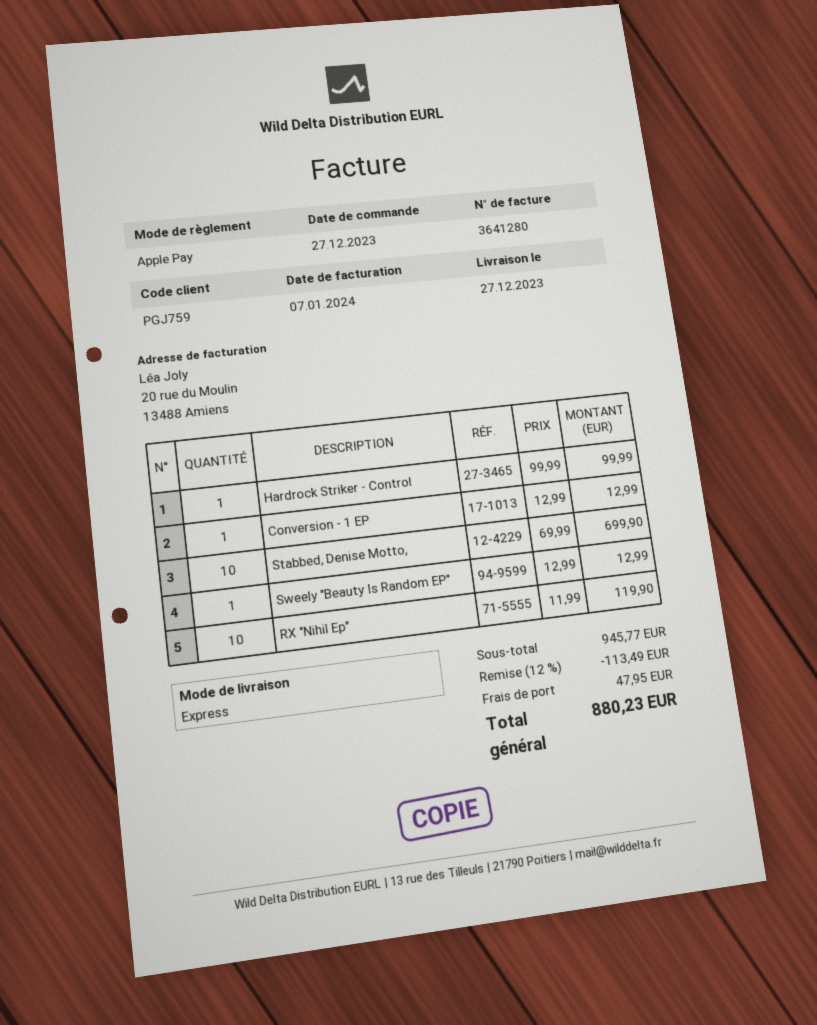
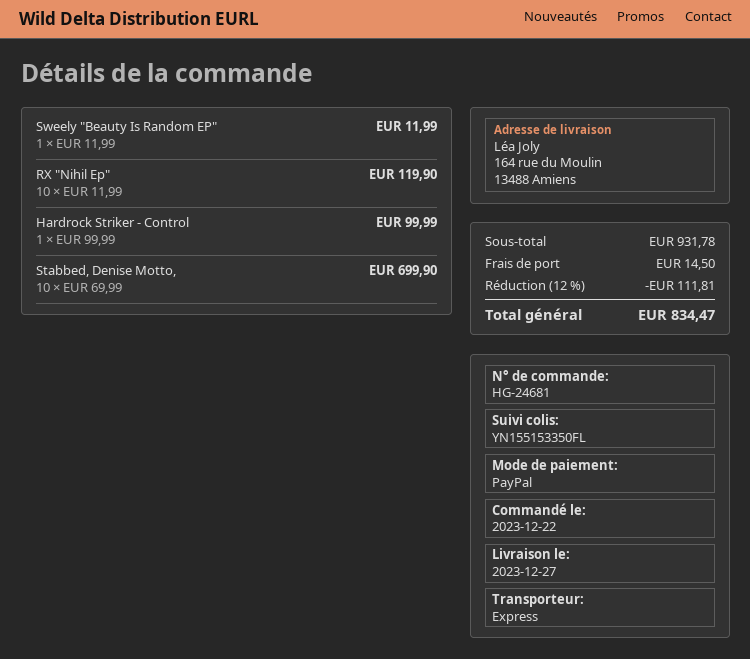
order date: 2023-12-27 -> 2023-12-22
payment method: Apple Pay -> PayPal
Conversion - 1 EP: 1 x 12.99 = 12.99 -> none
Sweely "Beauty Is Random EP": 1 x 12.99 = 12.99 -> 1 x 11.99 = 11.99
subtotal: 945.77 -> 931.78
discount: 12% = 113.49 -> 12% = 111.81
shipping: 47.95 -> 14.50
total: 880.23 -> 834.47

